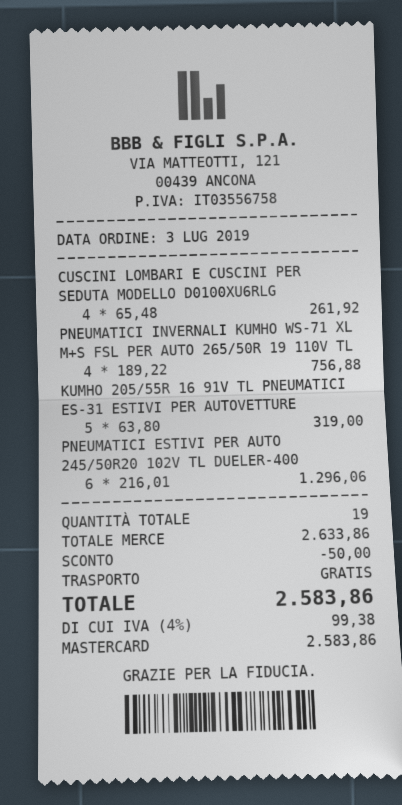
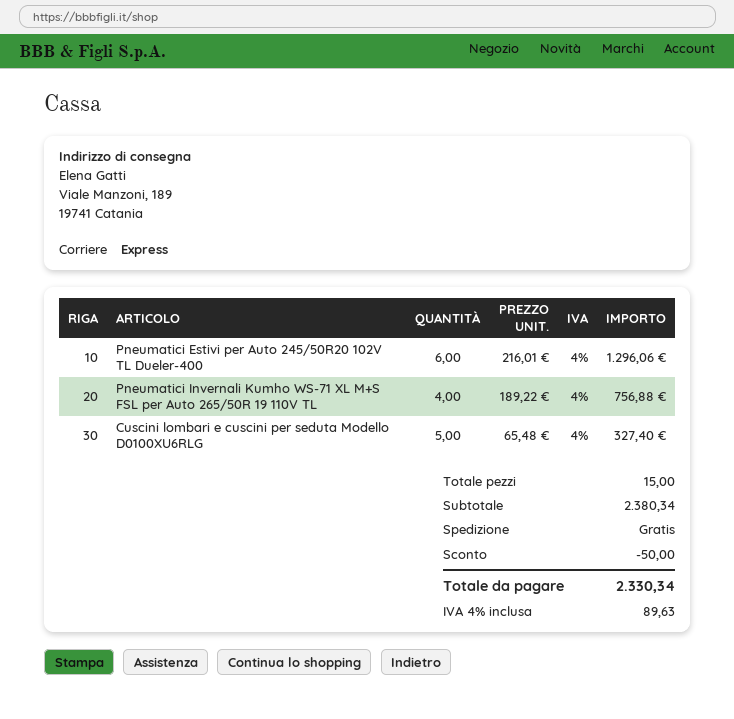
CUSCINI LOMBARI E CUSCINI PER SEDUTA MODELLO D0100XU6RLG: 4 x 65.48 = 261.92 -> 5 x 65.48 = 327.40
KUMHO 205/55R 16 91V TL PNEUMATICI ES-31 ESTIVI PER AUTOVETTURE: 5 x 63.80 = 319.00 -> none
total quantity: 19 -> 15
subtotal: 2633.86 -> 2380.34
tax: 4% = 99.38 -> 4% = 89.63
total: 2583.86 -> 2330.34

